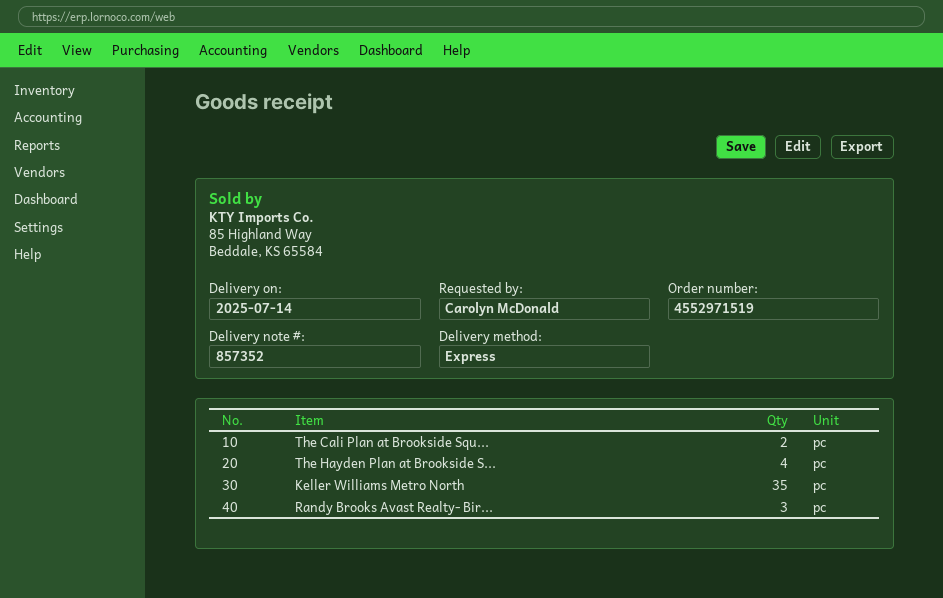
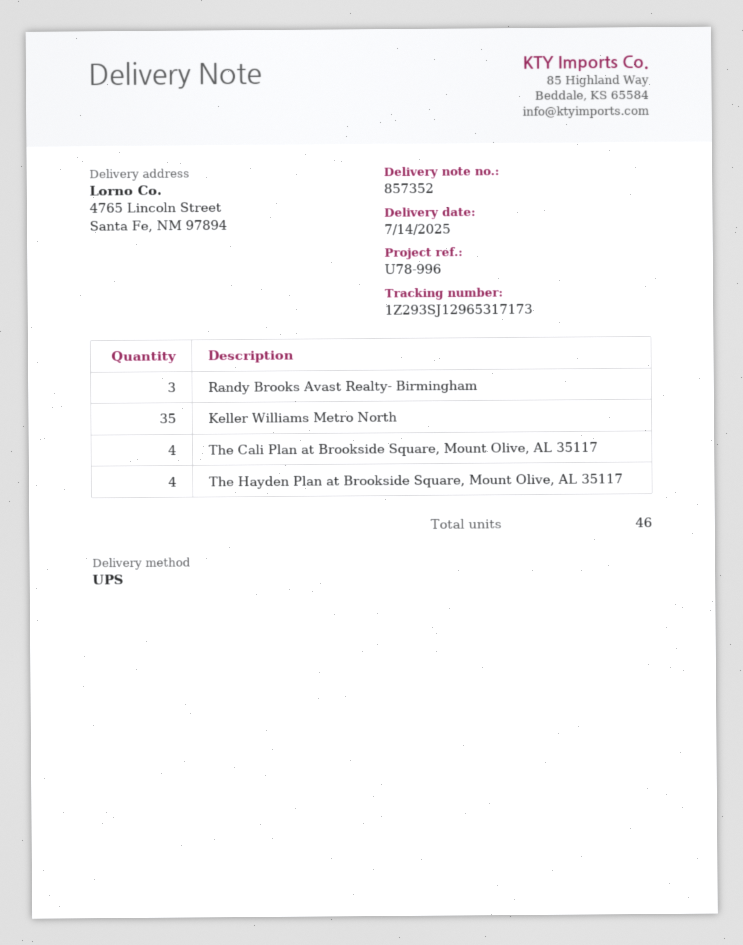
shipping method: express -> UPS
The Cali Plan at Brookside Squ...: 2 -> 4

